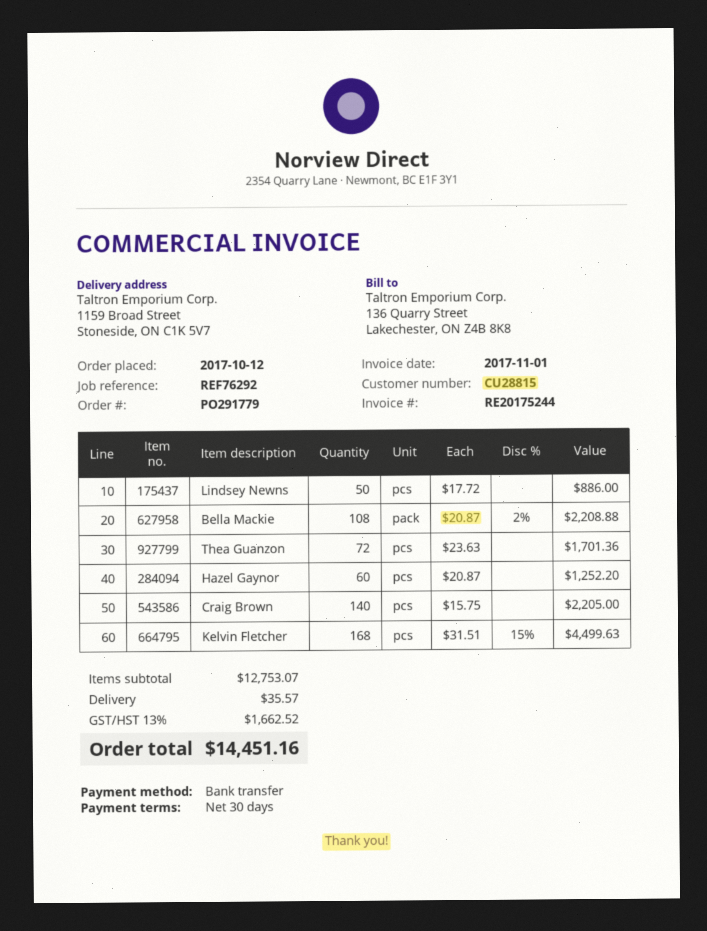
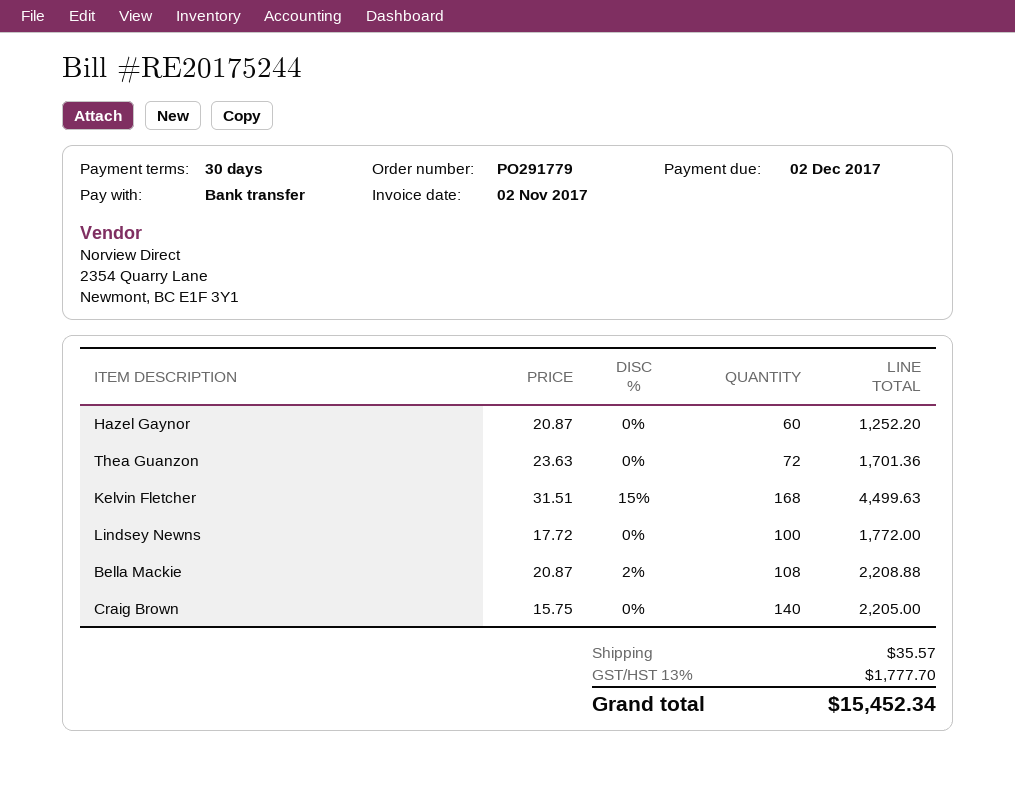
invoice date: 2017-11-01 -> 2017-11-02
Lindsey Newns: 50 x 17.72 = 886.00 -> 100 x 17.72 = 1772.00
tax: 13% = 1662.52 -> 13% = 1777.70
total: 14451.16 -> 15452.34

